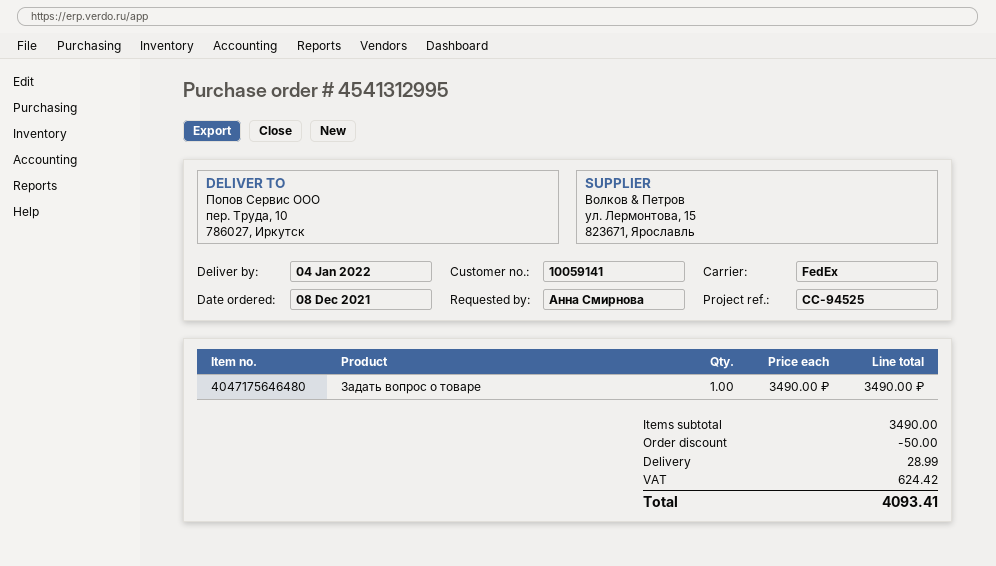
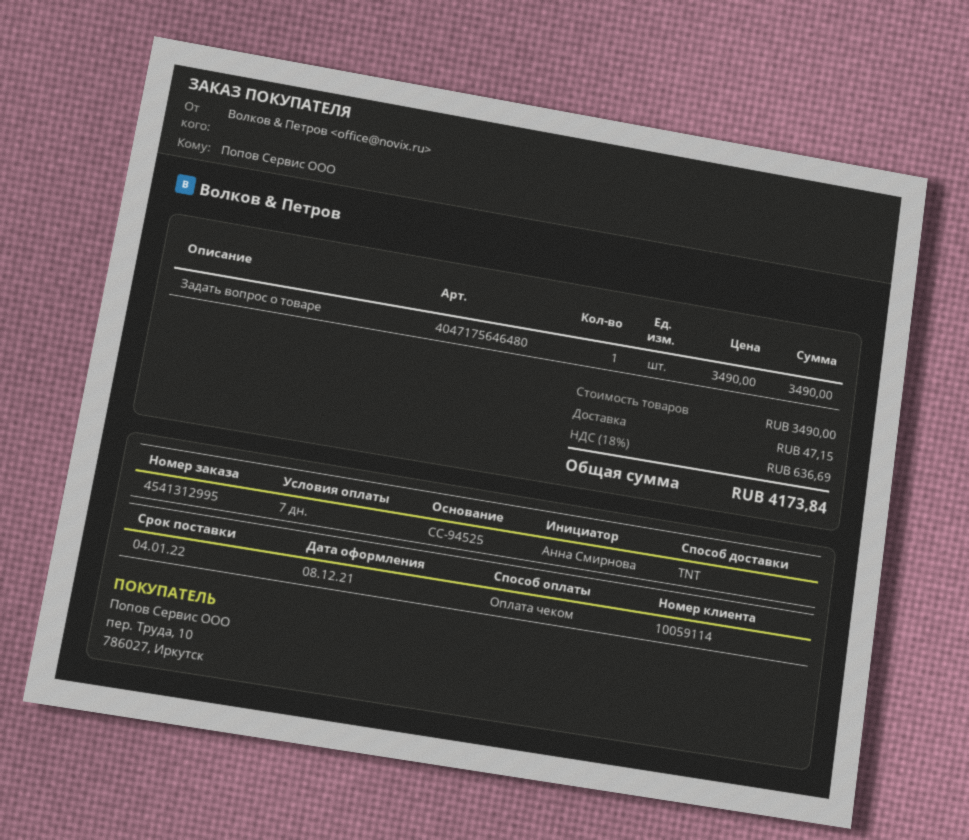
customer number: 10059141 -> 10059114
shipping method: FedEx -> TNT
discount: 50.00 -> none
shipping: 28.99 -> 47.15
tax: 624.42 -> 636.69
total: 4093.41 -> 4173.84

